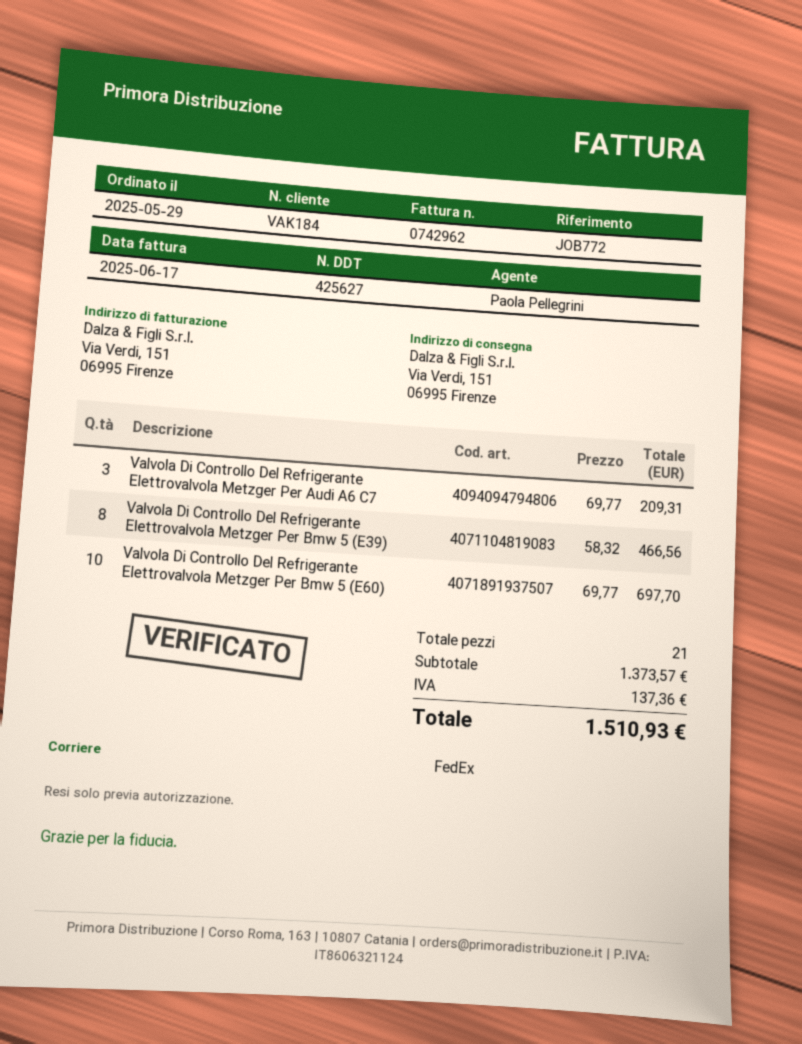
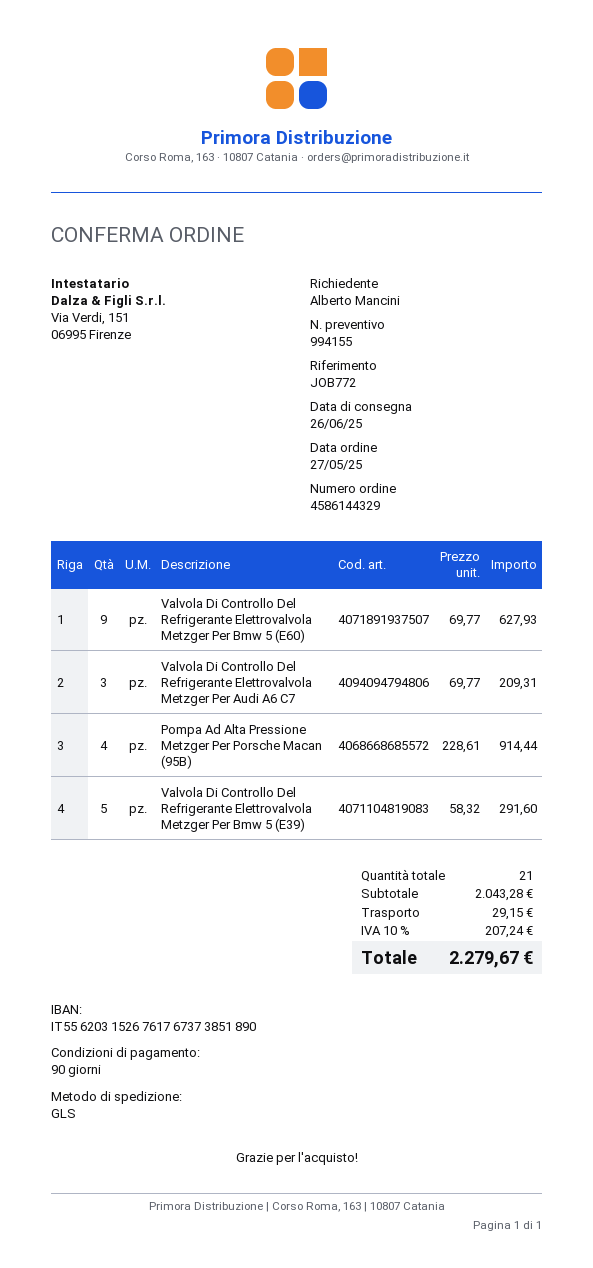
order date: 2025-05-29 -> 2025-05-27
shipping method: FedEx -> GLS
Valvola Di Controllo Del Refrigerante Elettrovalvola Metzger Per Bmw 5 (E39): 8 x 58.32 = 466.56 -> 5 x 58.32 = 291.60
Valvola Di Controllo Del Refrigerante Elettrovalvola Metzger Per Bmw 5 (E60): 10 x 69.77 = 697.70 -> 9 x 69.77 = 627.93
Pompa Ad Alta Pressione Metzger Per Porsche Macan (95B): none -> 4 x 228.61 = 914.44
subtotal: 1373.57 -> 2043.28
shipping: none -> 29.15
tax: 137.36 -> 207.24
total: 1510.93 -> 2279.67

